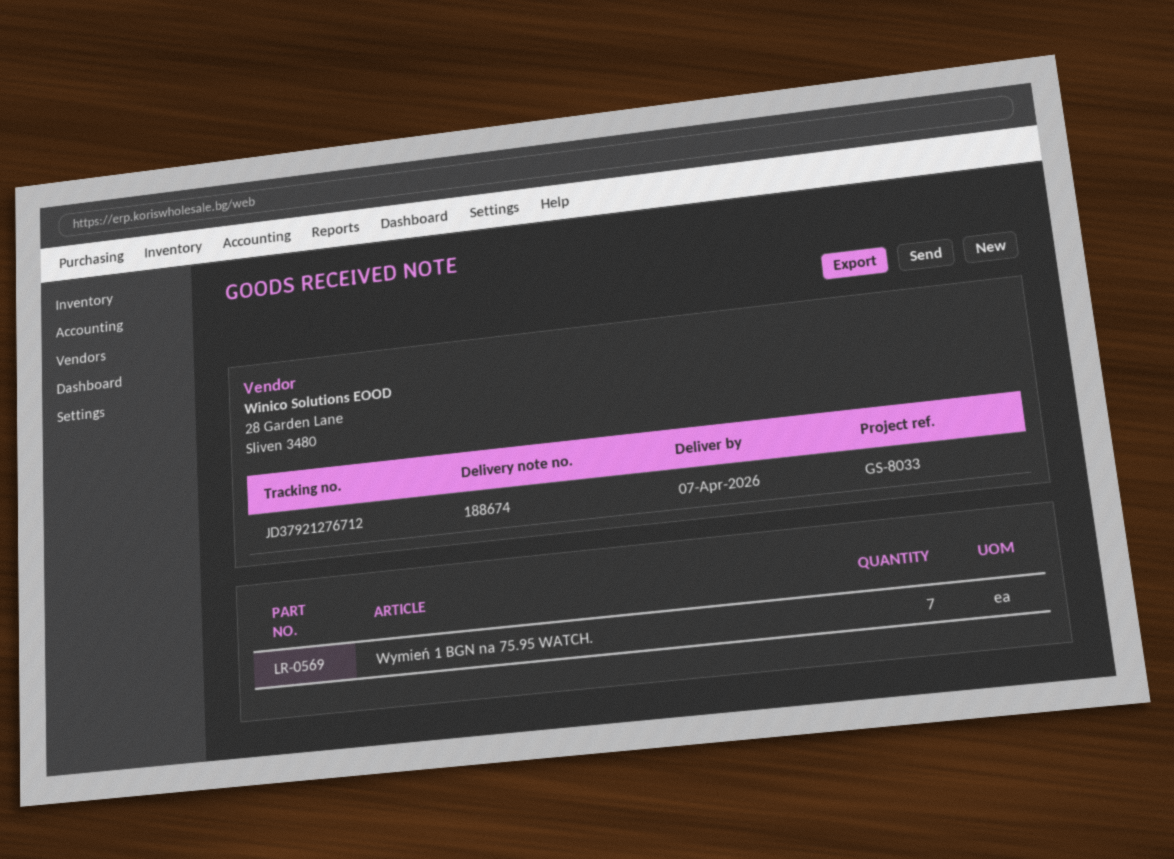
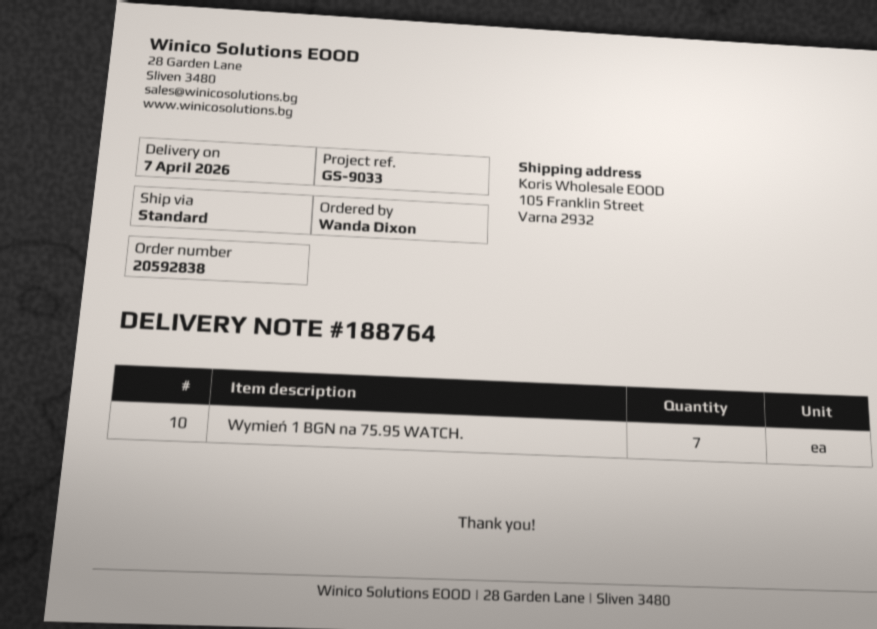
delivery note number: 188674 -> 188764
reference: GS-8033 -> GS-9033

